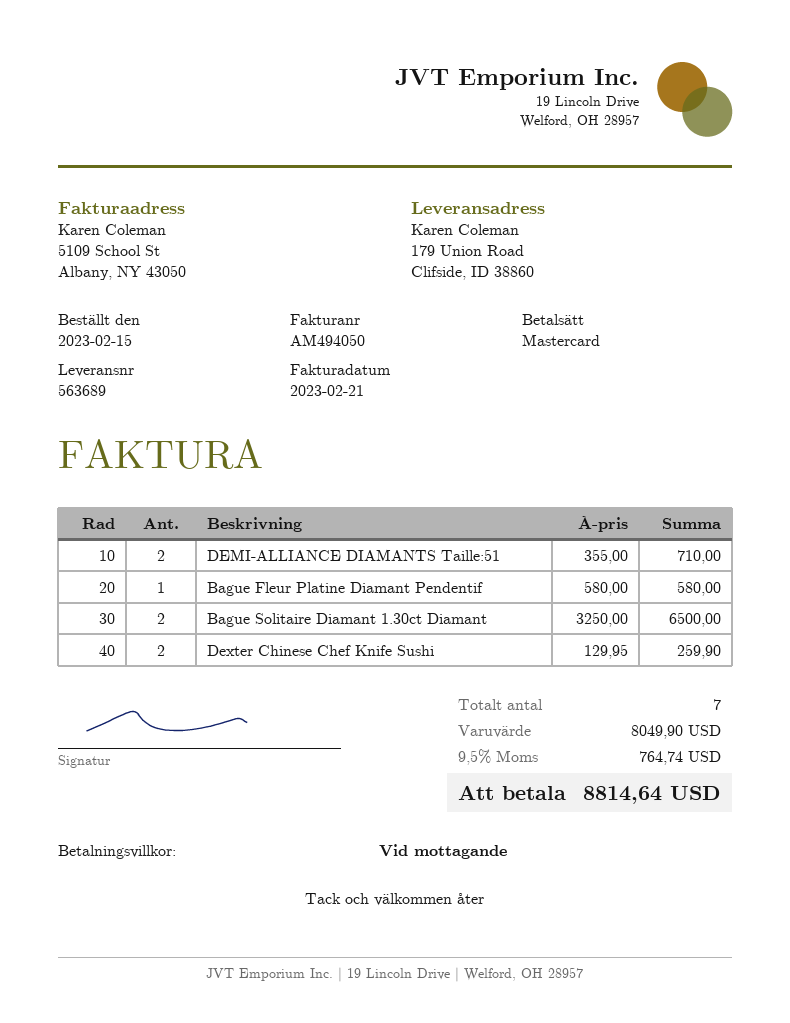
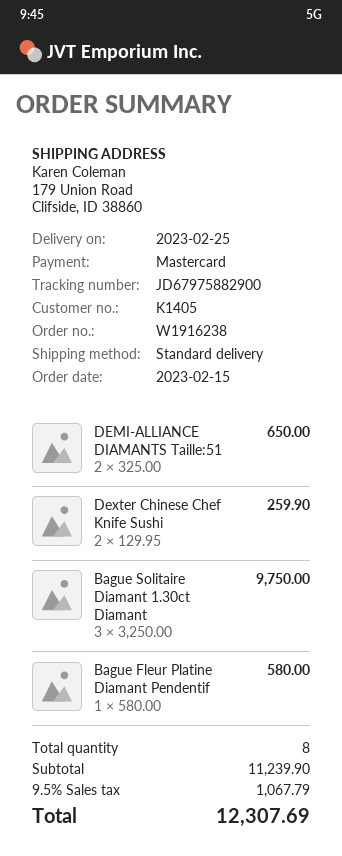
DEMI-ALLIANCE DIAMANTS Taille:51: 2 x 355.00 = 710.00 -> 2 x 325.00 = 650.00
Bague Solitaire Diamant 1.30ct Diamant: 2 x 3250.00 = 6500.00 -> 3 x 3250.00 = 9750.00
total quantity: 7 -> 8
subtotal: 8049.90 -> 11239.90
tax: 9.5% = 764.74 -> 9.5% = 1067.79
total: 8814.64 -> 12307.69

